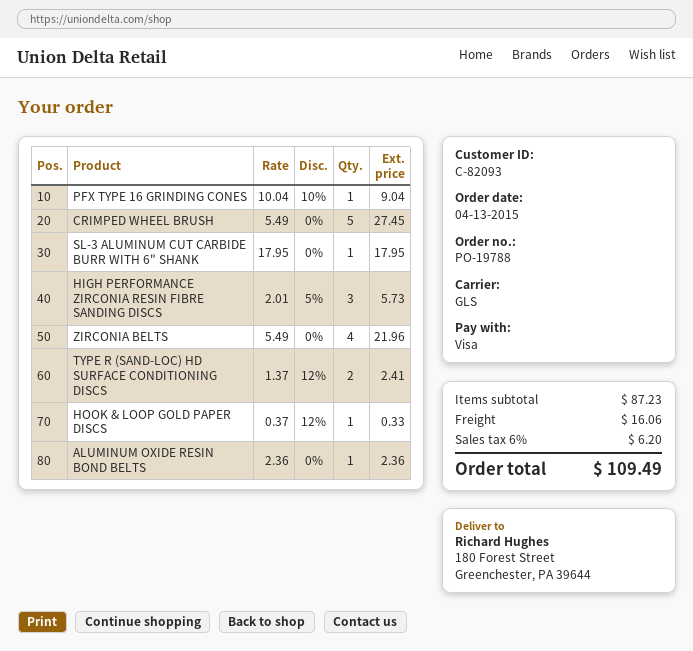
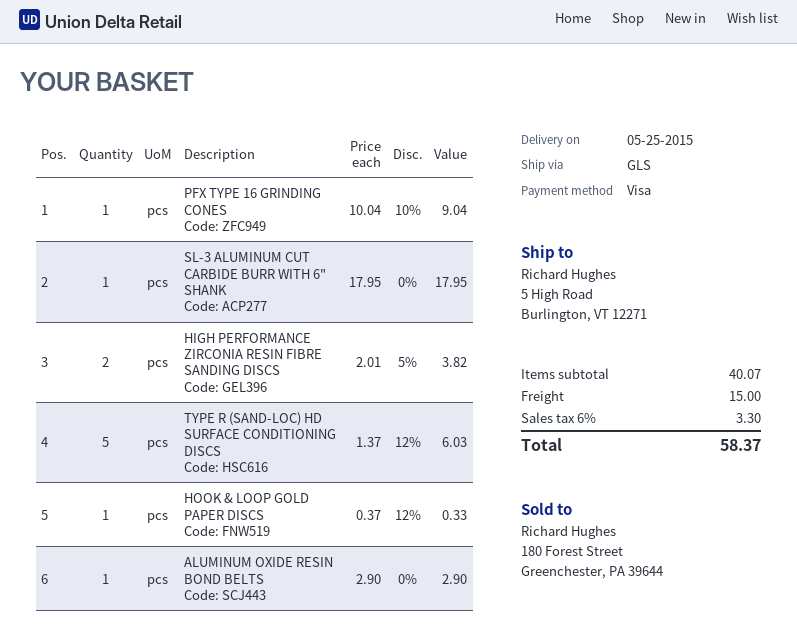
ship to: 180 Forest Street, Greenchester, PA 39644 -> 5 High Road, Burlington, VT 12271
CRIMPED WHEEL BRUSH: 5 x 5.49 = 27.45 -> none
HIGH PERFORMANCE ZIRCONIA RESIN FIBRE SANDING DISCS: 3 x 2.01 - 5% = 5.73 -> 2 x 2.01 - 5% = 3.82
ZIRCONIA BELTS: 4 x 5.49 = 21.96 -> none
TYPE R (SAND-LOC) HD SURFACE CONDITIONING DISCS: 2 x 1.37 - 12% = 2.41 -> 5 x 1.37 - 12% = 6.03
ALUMINUM OXIDE RESIN BOND BELTS: 1 x 2.36 = 2.36 -> 1 x 2.90 = 2.90
subtotal: 87.23 -> 40.07
shipping: 16.06 -> 15.00
tax: 6% = 6.20 -> 6% = 3.30
total: 109.49 -> 58.37

